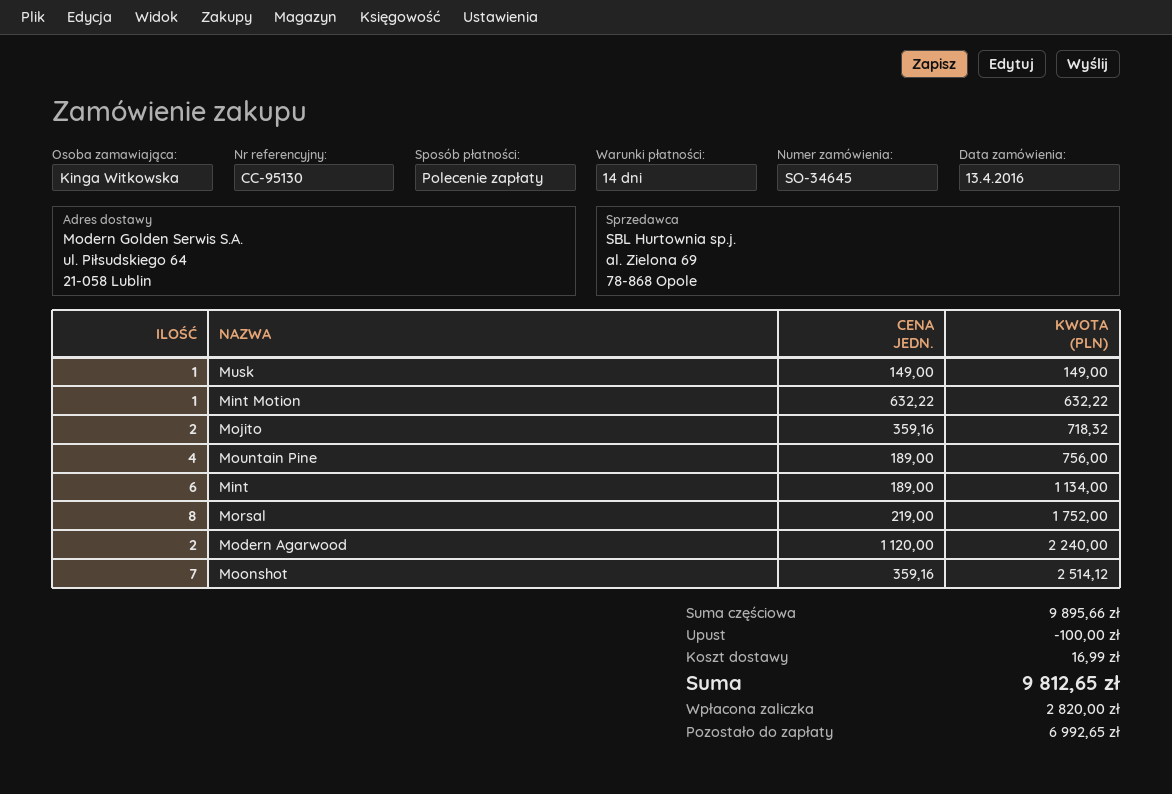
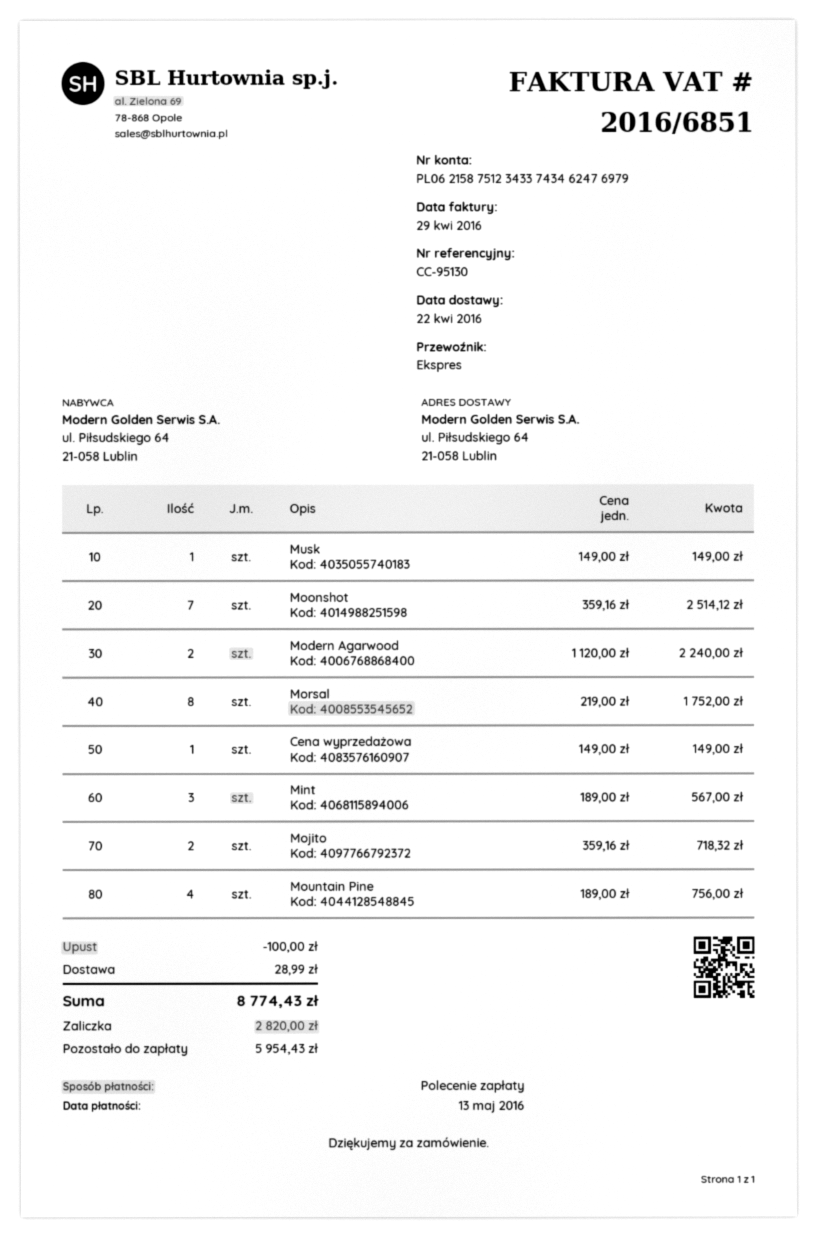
Mint Motion: 1 x 632.22 = 632.22 -> none
Mint: 6 x 189.00 = 1134.00 -> 3 x 189.00 = 567.00
Cena wyprzedażowa: none -> 1 x 149.00 = 149.00
shipping: 16.99 -> 28.99
total: 9812.65 -> 8774.43
balance: 6992.65 -> 5954.43

